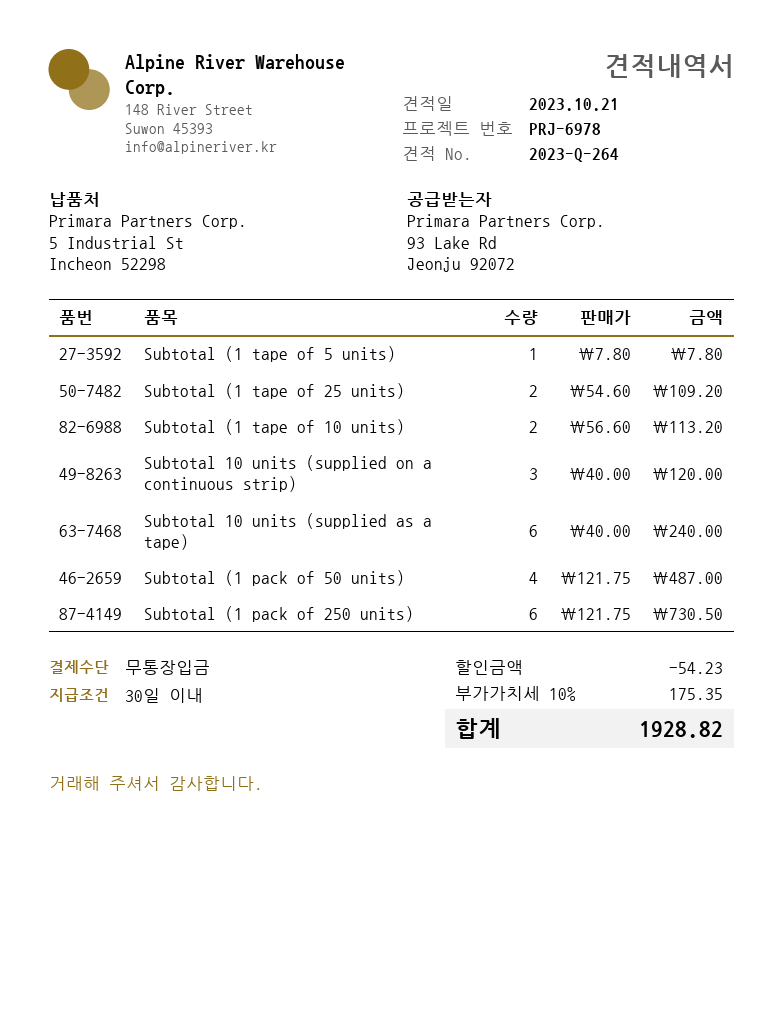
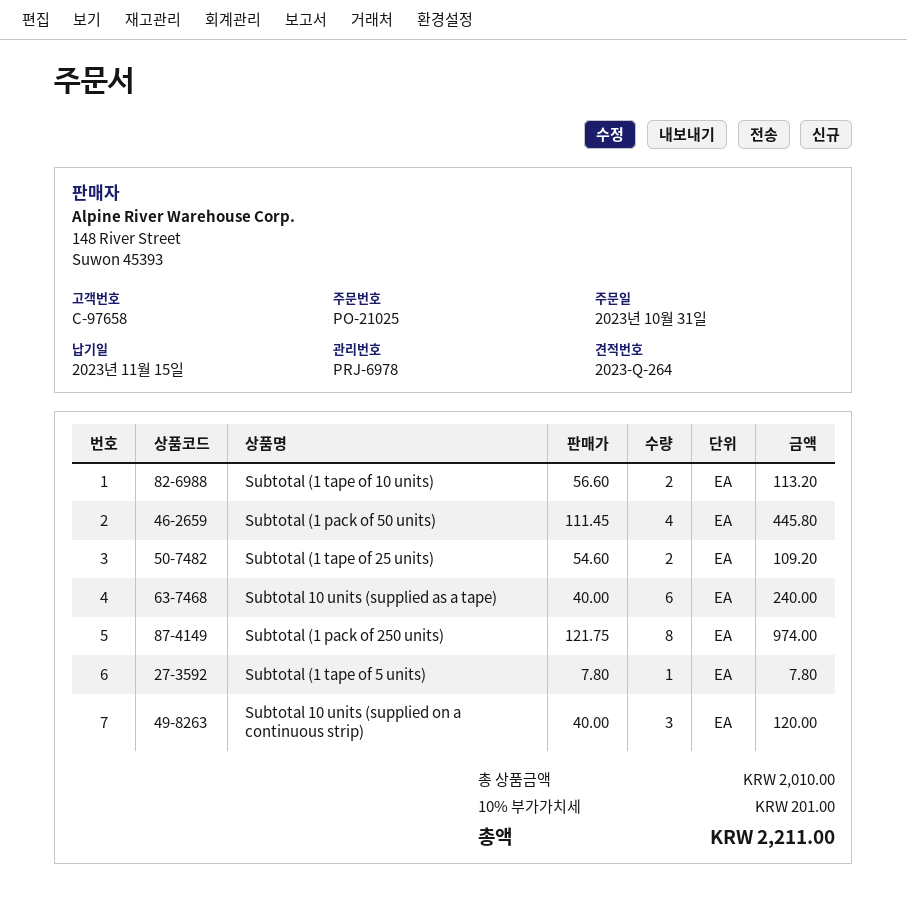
Subtotal (1 pack of 50 units): 4 x 121.75 = 487.00 -> 4 x 111.45 = 445.80
Subtotal (1 pack of 250 units): 6 x 121.75 = 730.50 -> 8 x 121.75 = 974.00
discount: 54.23 -> none
tax: 10% = 175.35 -> 10% = 201.00
total: 1928.82 -> 2211.00

